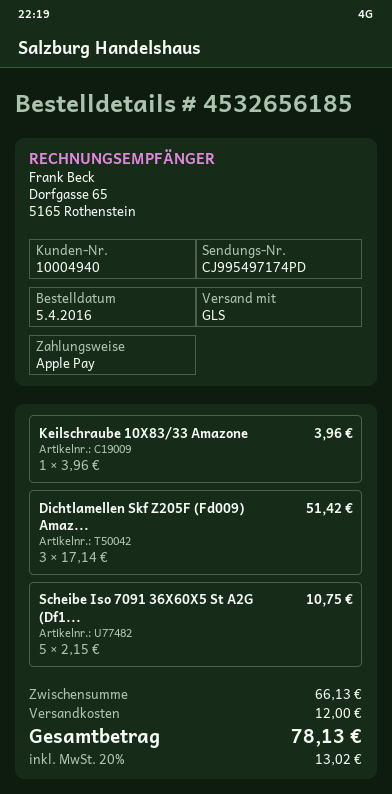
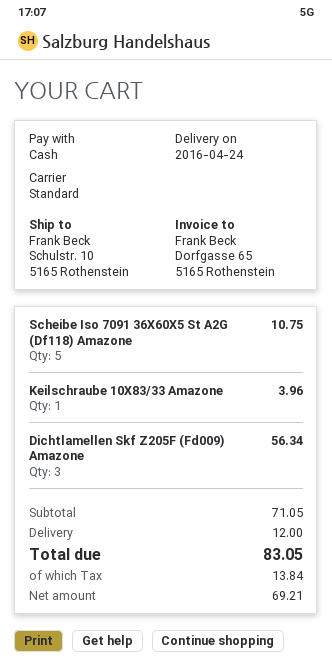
payment method: Apple Pay -> cash
shipping method: GLS -> standard
Dichtlamellen Skf Z205F (Fd009) Amaz...: 3 for 51.42 -> 3 for 56.34
subtotal: 66.13 -> 71.05
tax: 13.02 -> 13.84
total: 78.13 -> 83.05

